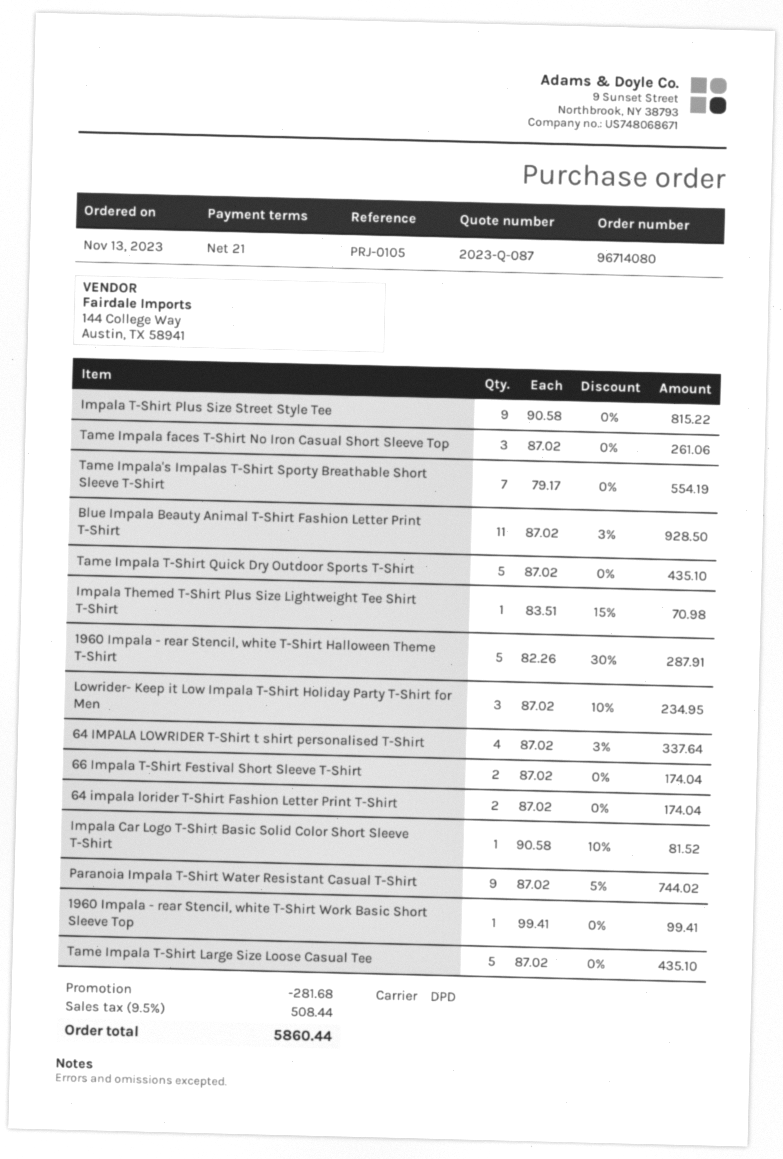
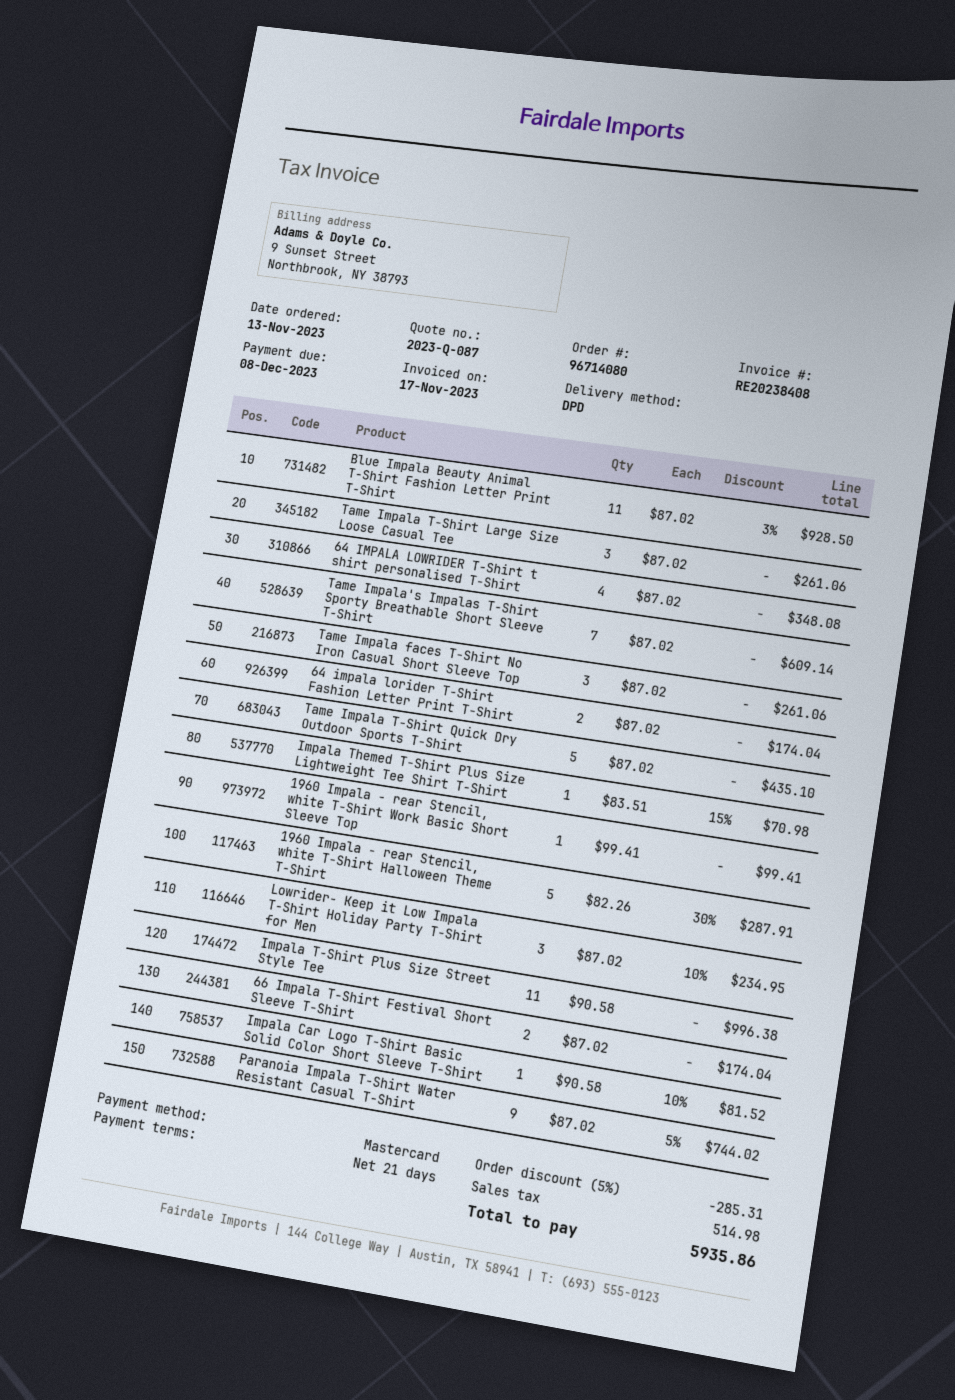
Impala T-Shirt Plus Size Street Style Tee: 9 x 90.58 = 815.22 -> 11 x 90.58 = 996.38
Tame Impala's Impalas T-Shirt Sporty Breathable Short Sleeve T-Shirt: 7 x 79.17 = 554.19 -> 7 x 87.02 = 609.14
64 IMPALA LOWRIDER T-Shirt t shirt personalised T-Shirt: 4 x 87.02 - 3% = 337.64 -> 4 x 87.02 = 348.08
Tame Impala T-Shirt Large Size Loose Casual Tee: 5 x 87.02 = 435.10 -> 3 x 87.02 = 261.06
discount: 281.68 -> 285.31
tax: 508.44 -> 514.98
total: 5860.44 -> 5935.86

